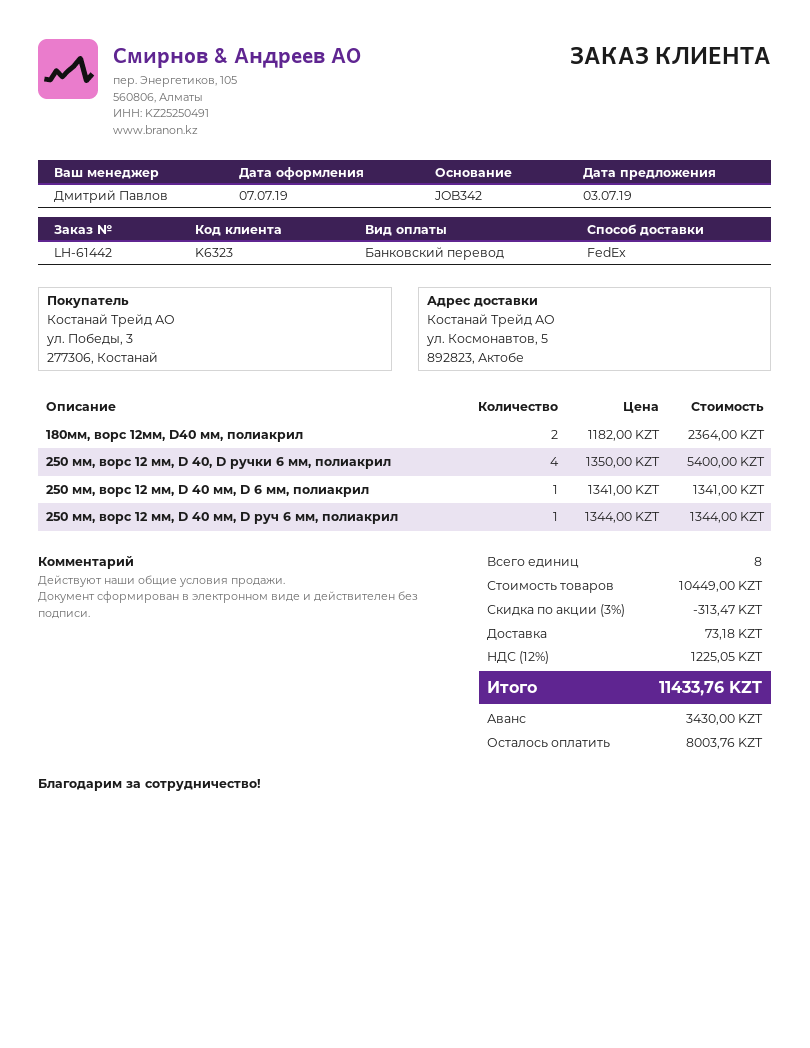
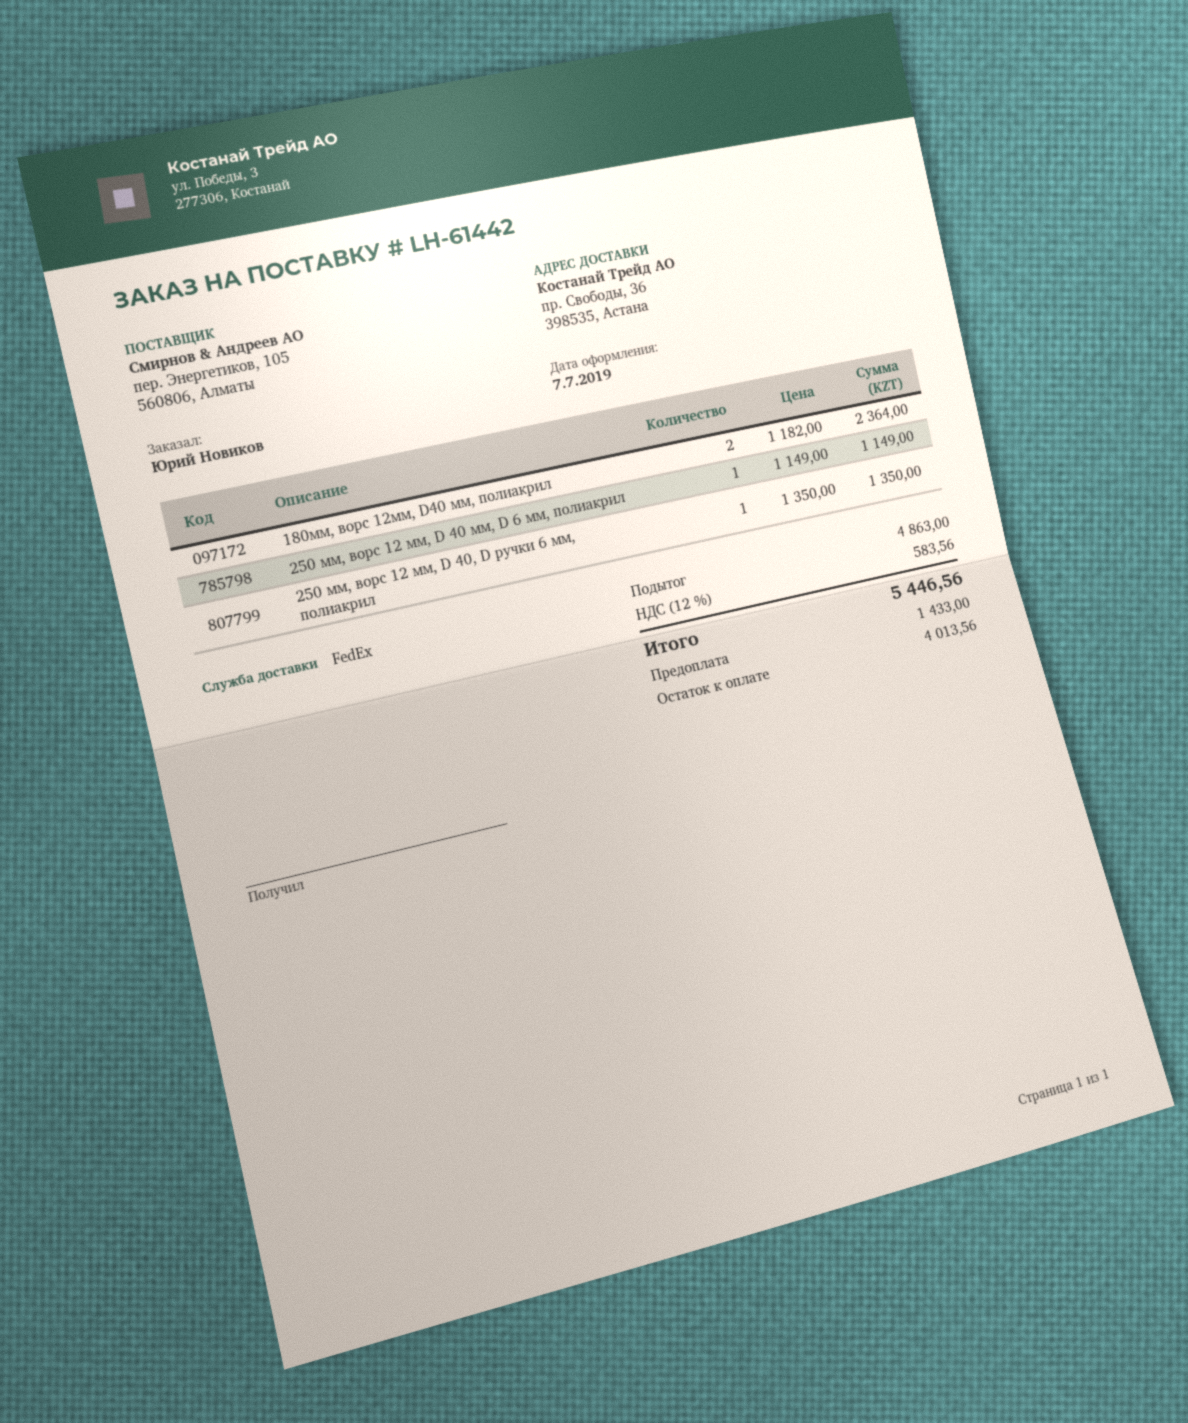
ship to: ул. Космонавтов, 5, 892823, Актобе -> пр. Свободы, 36, 398535, Астана
250 мм, ворс 12 мм, D 40, D ручки 6 мм, полиакрил: 4 x 1350.00 = 5400.00 -> 1 x 1350.00 = 1350.00
250 мм, ворс 12 мм, D 40 мм, D 6 мм, полиакрил: 1 x 1341.00 = 1341.00 -> 1 x 1149.00 = 1149.00
250 мм, ворс 12 мм, D 40 мм, D руч 6 мм, полиакрил: 1 x 1344.00 = 1344.00 -> none
subtotal: 10449.00 -> 4863.00
discount: 3% = 313.47 -> none
shipping: 73.18 -> none
tax: 12% = 1225.05 -> 12% = 583.56
total: 11433.76 -> 5446.56
deposit: 3430.00 -> 1433.00
balance: 8003.76 -> 4013.56

